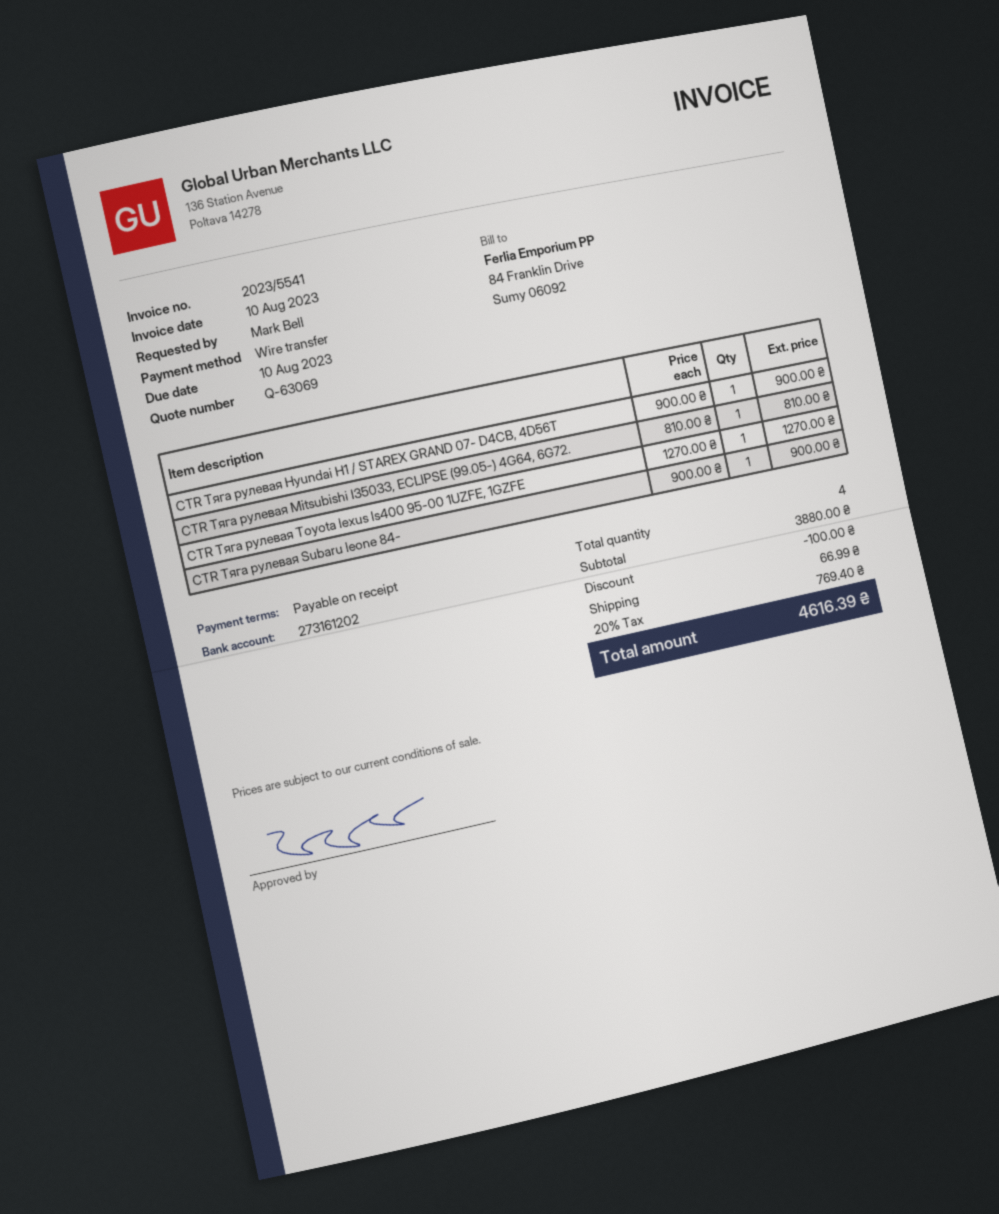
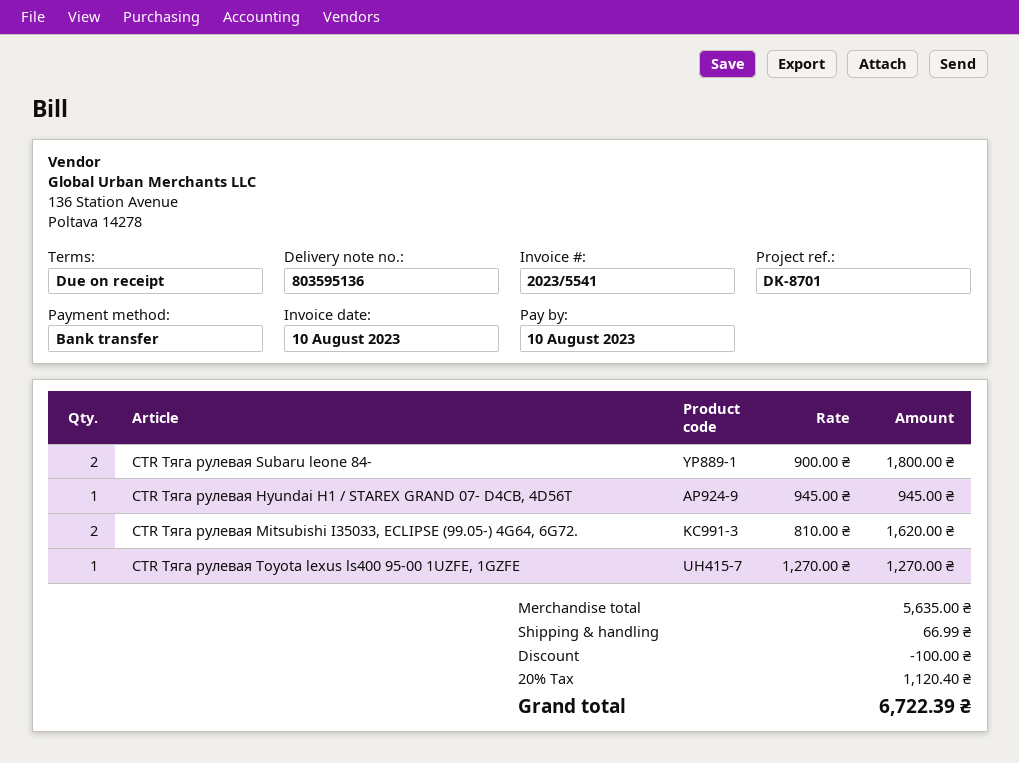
CTR Тяга рулевая Hyundai H1 / STAREX GRAND 07- D4CB, 4D56T: 1 x 900.00 = 900.00 -> 1 x 945.00 = 945.00
CTR Тяга рулевая Mitsubishi I35033, ECLIPSE (99.05-) 4G64, 6G72.: 1 x 810.00 = 810.00 -> 2 x 810.00 = 1620.00
CTR Тяга рулевая Subaru leone 84-: 1 x 900.00 = 900.00 -> 2 x 900.00 = 1800.00
subtotal: 3880.00 -> 5635.00
tax: 20% = 769.40 -> 20% = 1120.40
total: 4616.39 -> 6722.39

